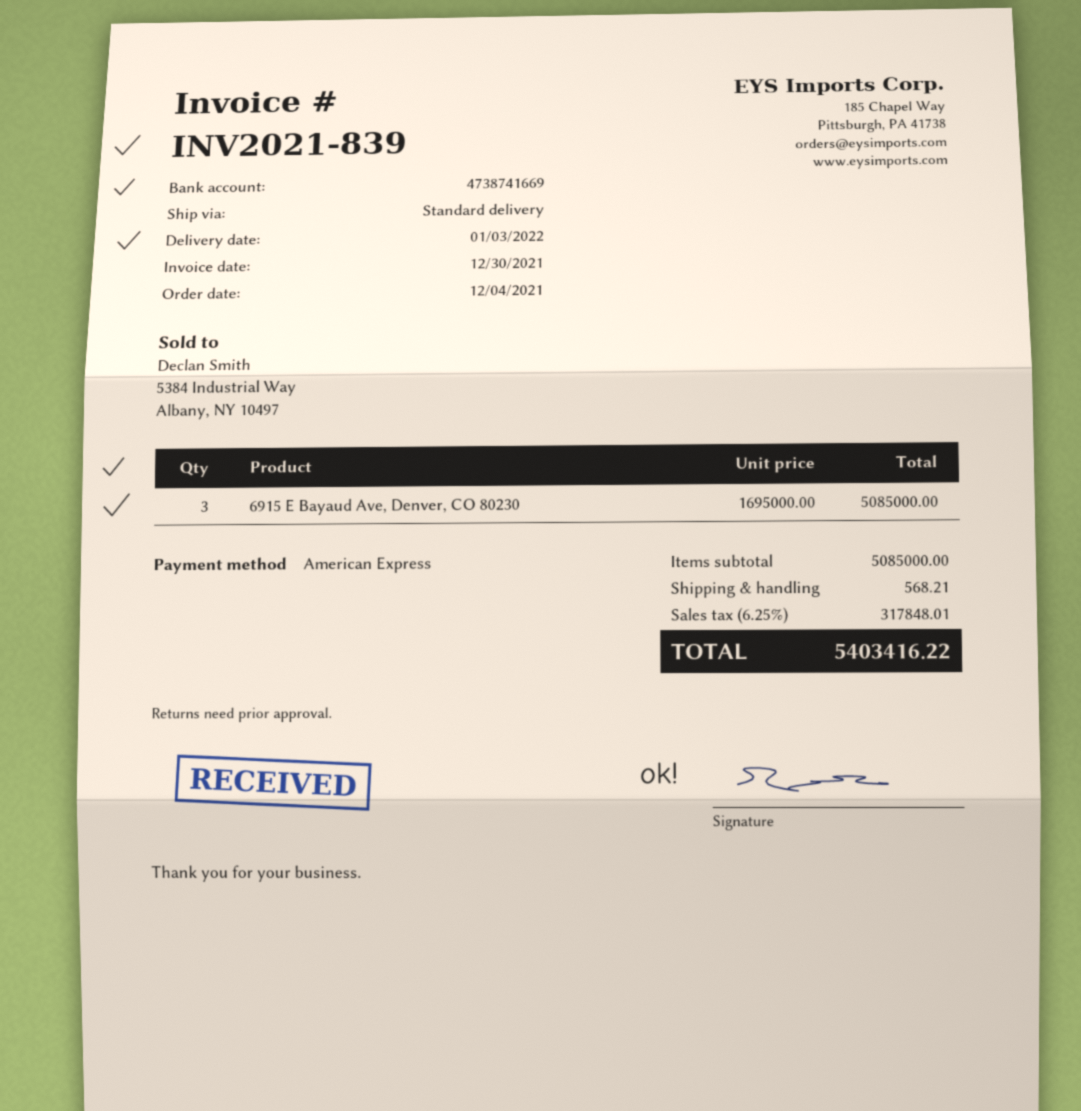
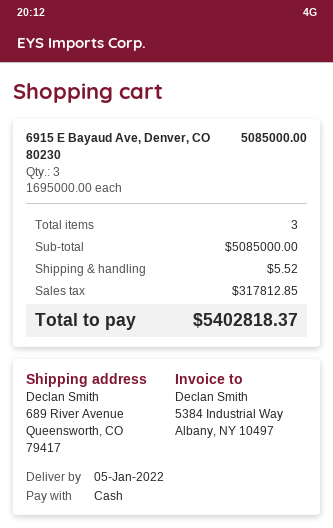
delivery date: 2022-01-03 -> 2022-01-05
payment method: American Express -> cash
shipping: 568.21 -> 5.52
tax: 317848.01 -> 317812.85
total: 5403416.22 -> 5402818.37

